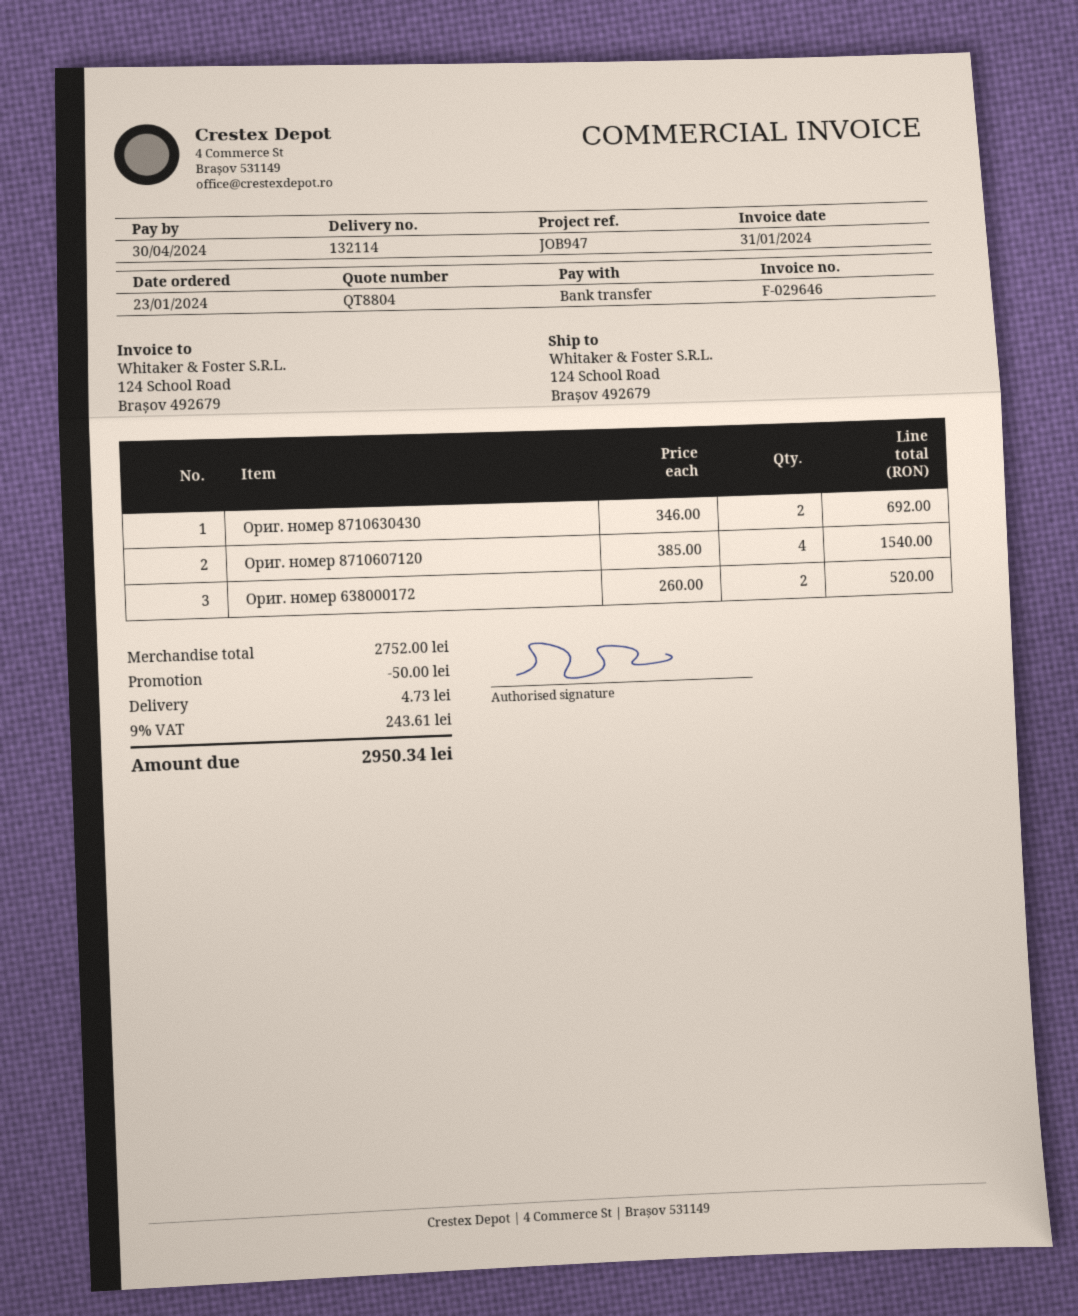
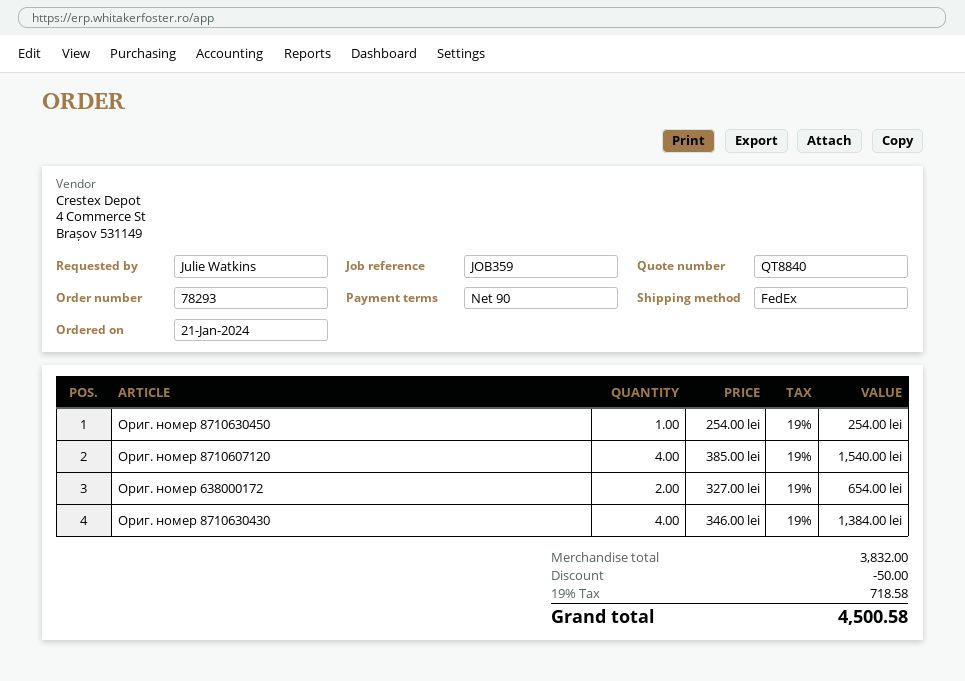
quote number: QT8804 -> QT8840
order date: 2024-01-23 -> 2024-01-21
reference: JOB947 -> JOB359
Ориг. номер 8710630430: 2 x 346.00 = 692.00 -> 4 x 346.00 = 1384.00
Ориг. номер 638000172: 2 x 260.00 = 520.00 -> 2 x 327.00 = 654.00
Ориг. номер 8710630450: none -> 1 x 254.00 = 254.00
subtotal: 2752.00 -> 3832.00
shipping: 4.73 -> none
tax: 9% = 243.61 -> 19% = 718.58
total: 2950.34 -> 4500.58

